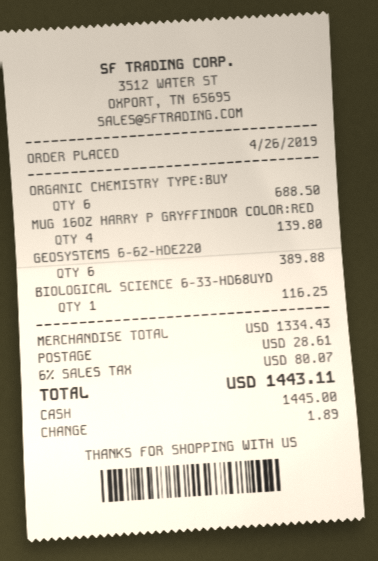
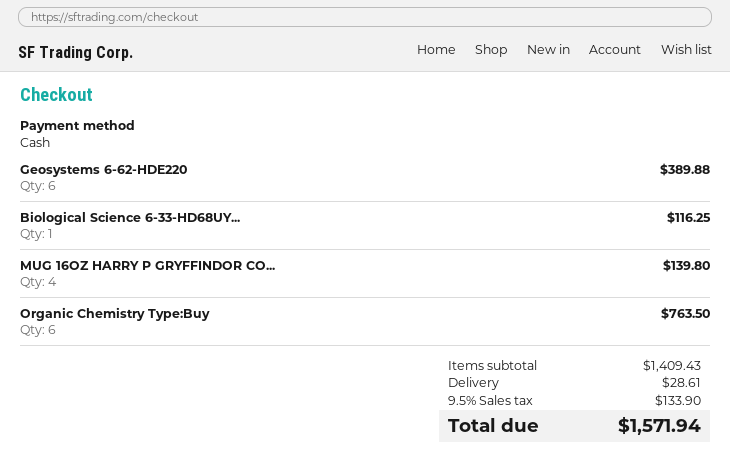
ORGANIC CHEMISTRY TYPE:BUY: 6 for 688.50 -> 6 for 763.50
subtotal: 1334.43 -> 1409.43
tax: 6% = 80.07 -> 9.5% = 133.90
total: 1443.11 -> 1571.94

